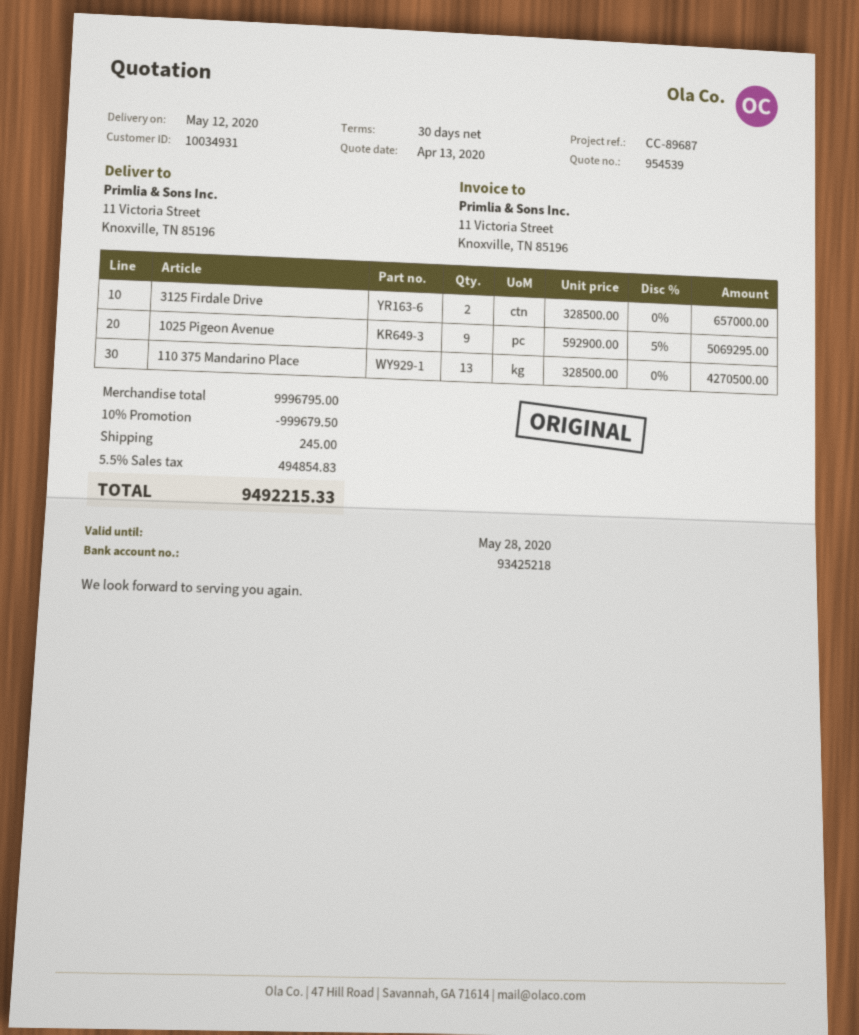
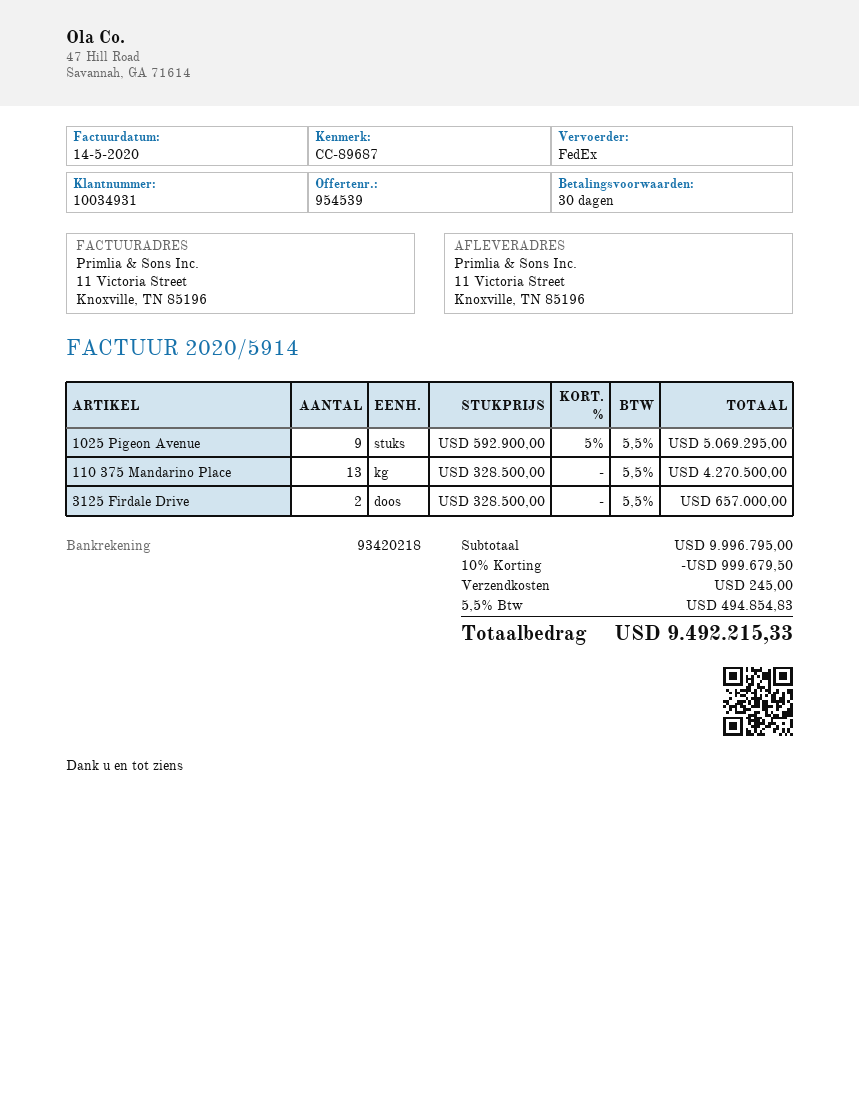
bank account: 93425218 -> 93420218

